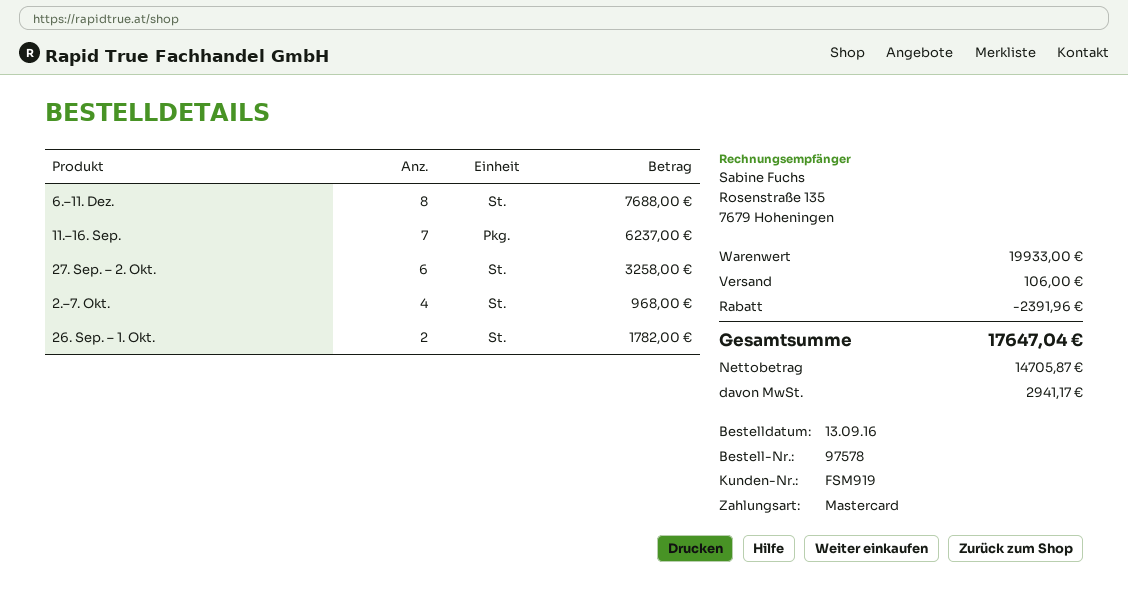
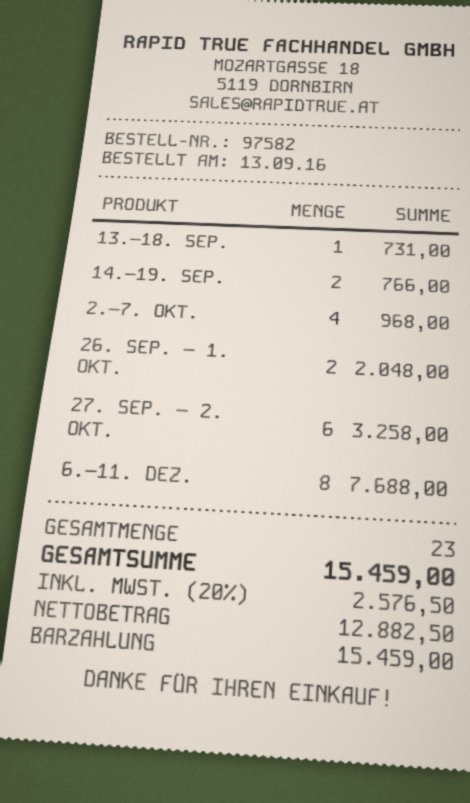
order number: 97578 -> 97582
payment method: Mastercard -> cash
11.–16. Sep.: 7 for 6237.00 -> none
26. Sep. – 1. Okt.: 2 for 1782.00 -> 2 for 2048.00
13.–18. SEP.: none -> 1 for 731.00
14.–19. SEP.: none -> 2 for 766.00
discount: 2391.96 -> none
shipping: 106.00 -> none
net: 14705.87 -> 12882.50
tax: 2941.17 -> 2576.50
total: 17647.04 -> 15459.00

